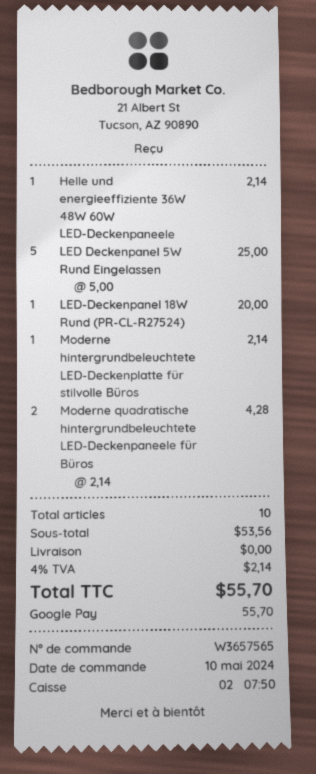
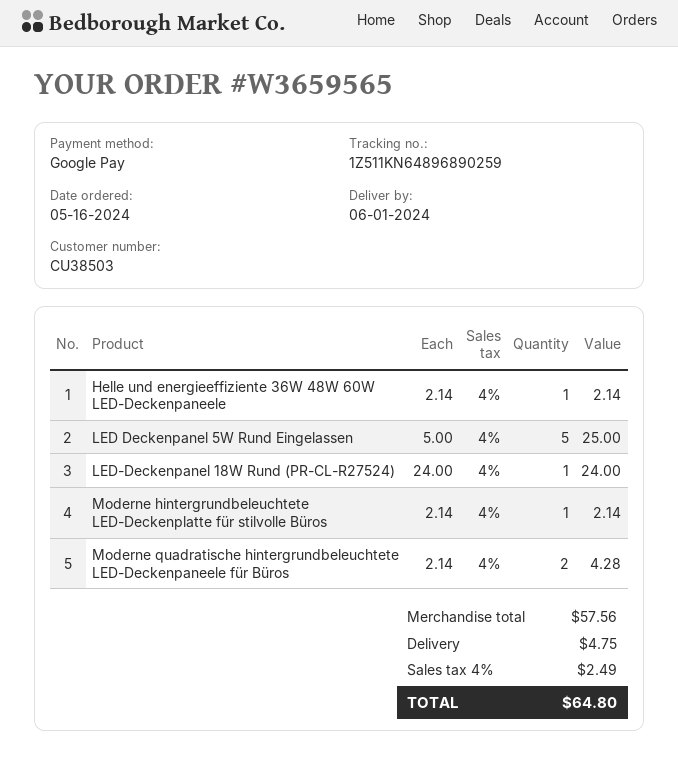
order number: W3657565 -> W3659565
order date: 2024-05-10 -> 2024-05-16
LED-Deckenpanel 18W Rund (PR-CL-R27524): 1 x 20.00 = 20.00 -> 1 x 24.00 = 24.00
subtotal: 53.56 -> 57.56
shipping: 0.00 -> 4.75
tax: 4% = 2.14 -> 4% = 2.49
total: 55.70 -> 64.80

